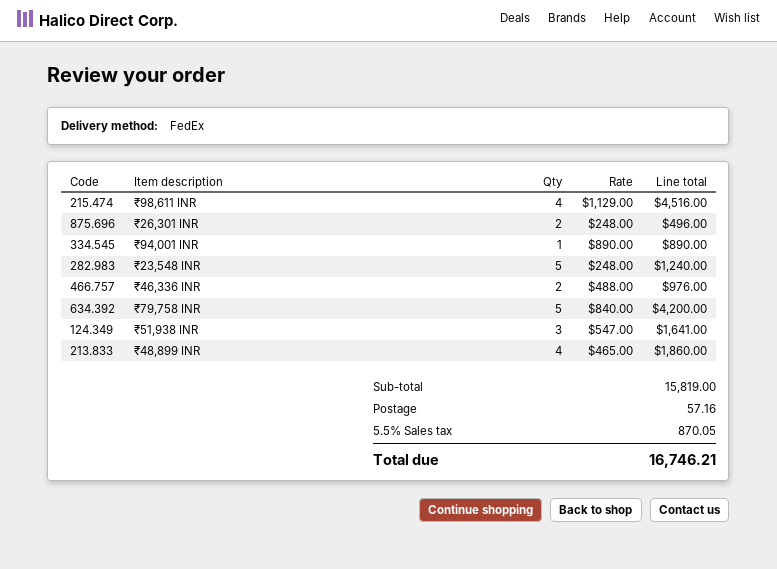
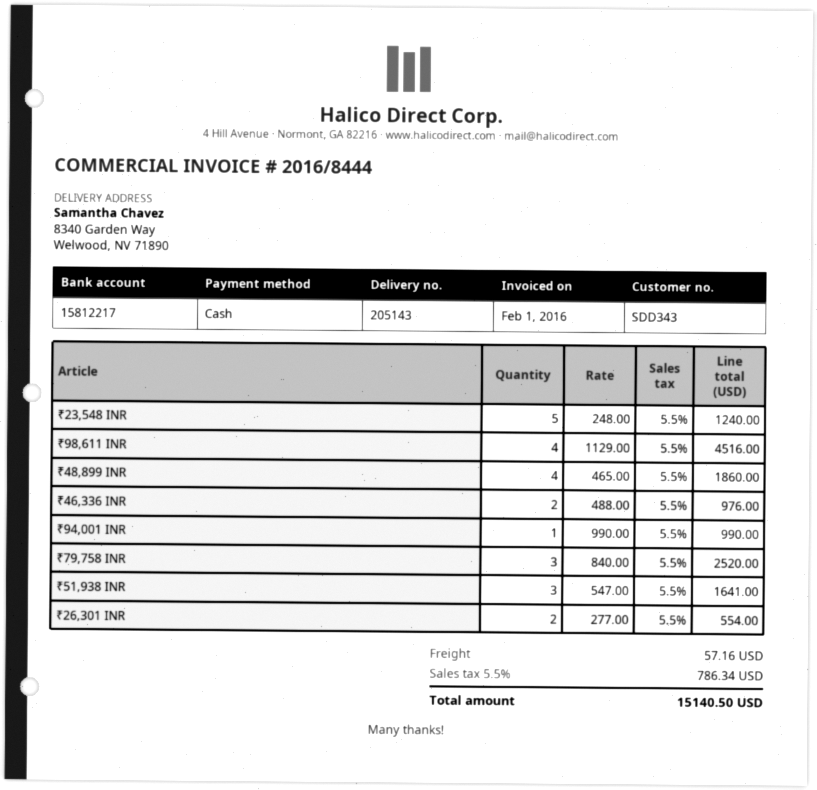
₹26,301 INR: 2 x 248.00 = 496.00 -> 2 x 277.00 = 554.00
₹94,001 INR: 1 x 890.00 = 890.00 -> 1 x 990.00 = 990.00
₹79,758 INR: 5 x 840.00 = 4200.00 -> 3 x 840.00 = 2520.00
tax: 5.5% = 870.05 -> 5.5% = 786.34
total: 16746.21 -> 15140.50

